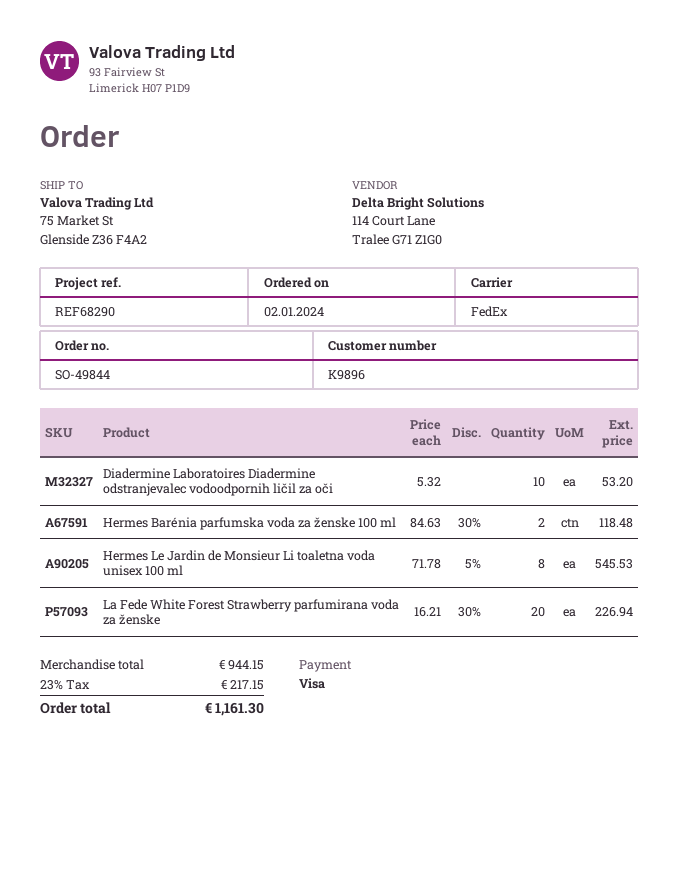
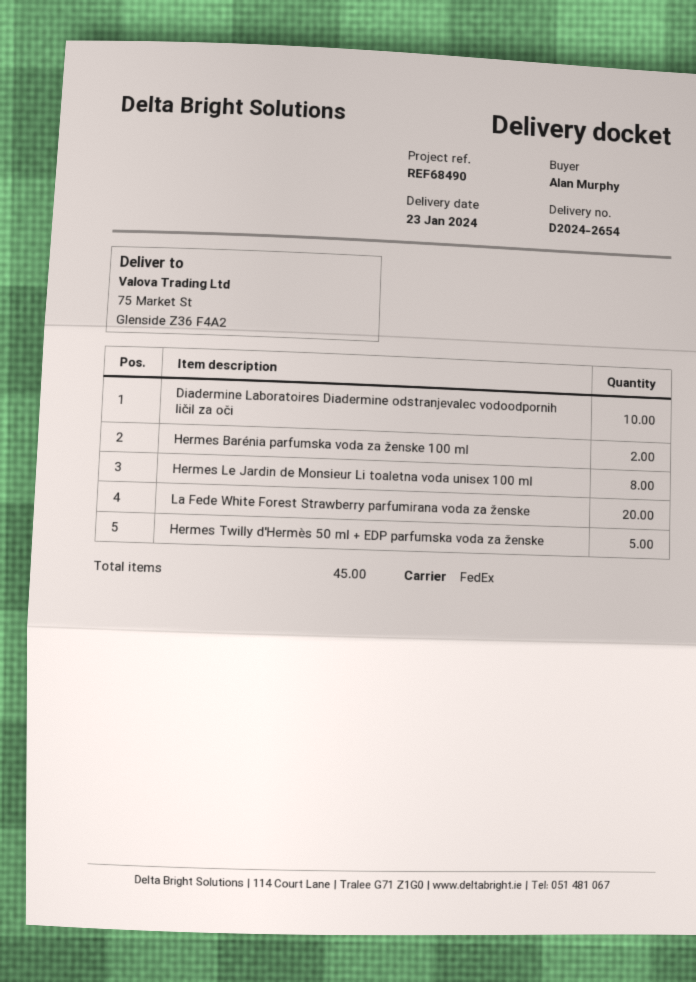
reference: REF68290 -> REF68490
Hermes Twilly d'Hermès 50 ml + EDP parfumska voda za ženske: none -> 5

